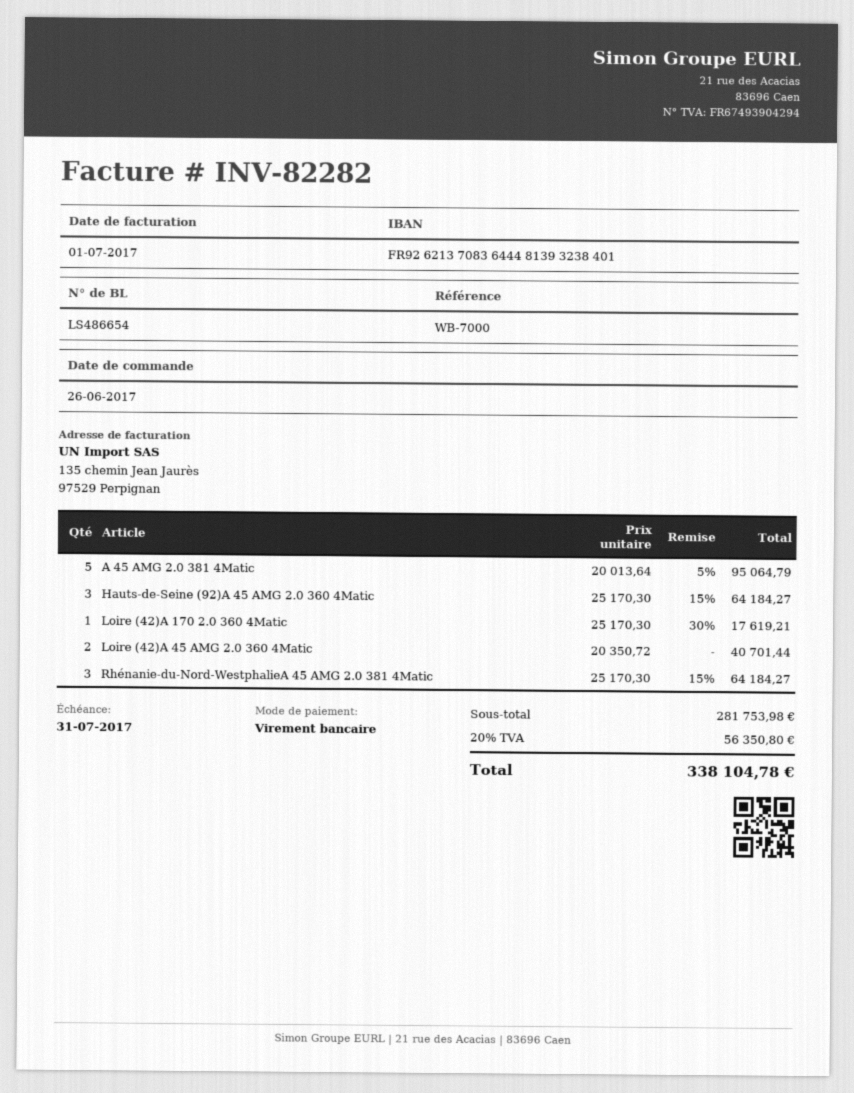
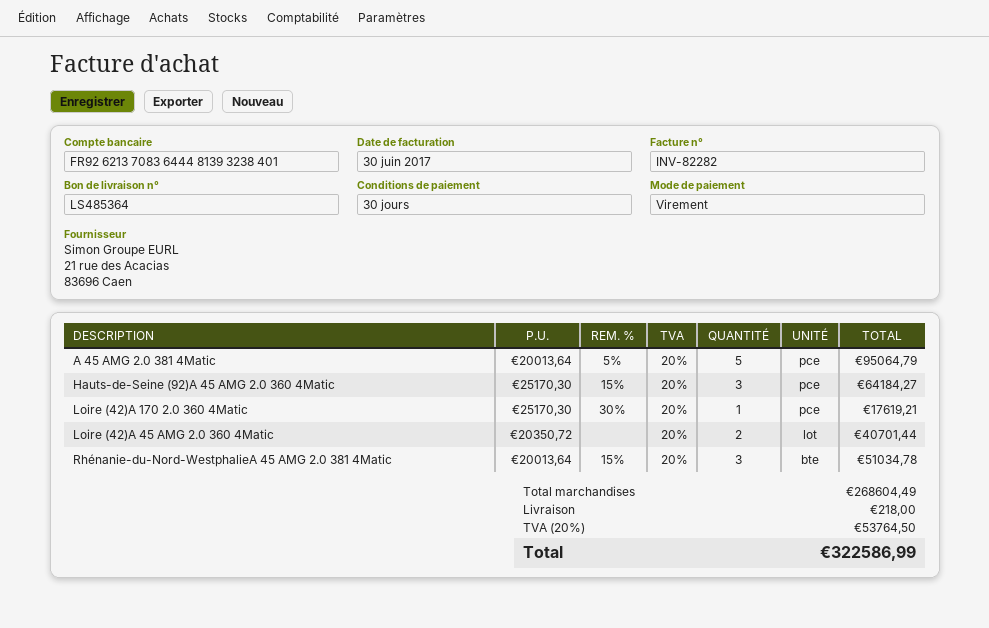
delivery note number: LS486654 -> LS485364
invoice date: 2017-07-01 -> 2017-06-30
Rhénanie-du-Nord-WestphalieA 45 AMG 2.0 381 4Matic: 3 x 25170.30 - 15% = 64184.27 -> 3 x 20013.64 - 15% = 51034.78
subtotal: 281753.98 -> 268604.49
shipping: none -> 218.00
tax: 20% = 56350.80 -> 20% = 53764.50
total: 338104.78 -> 322586.99

